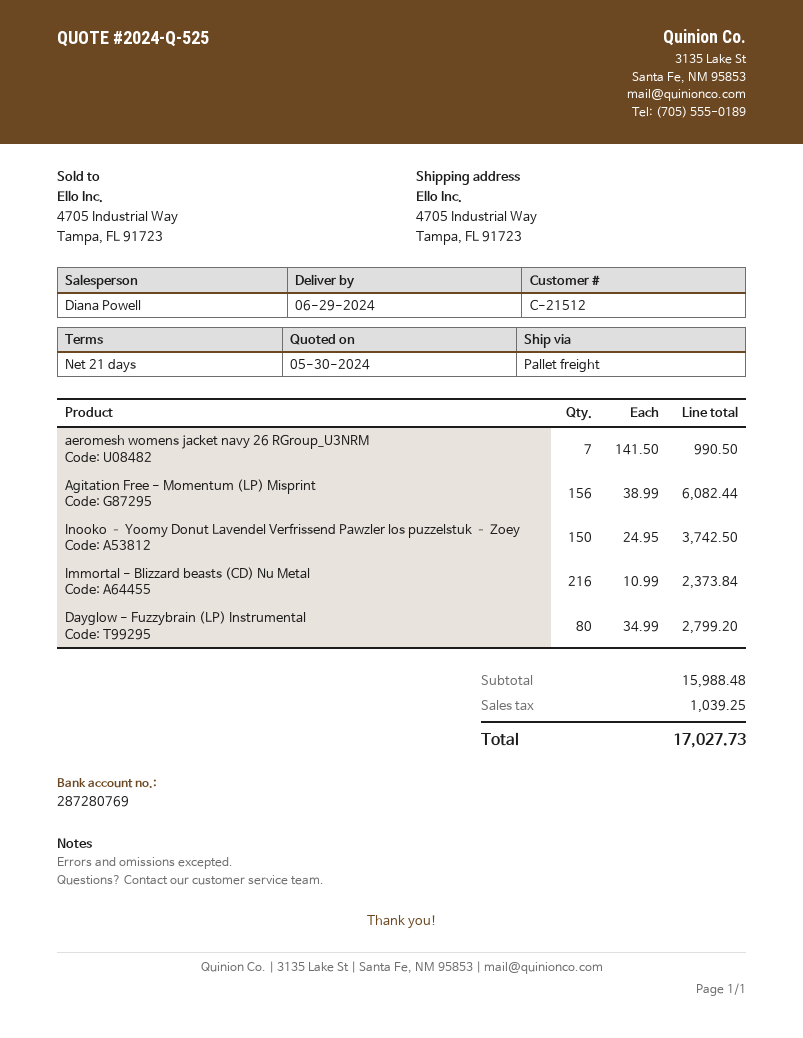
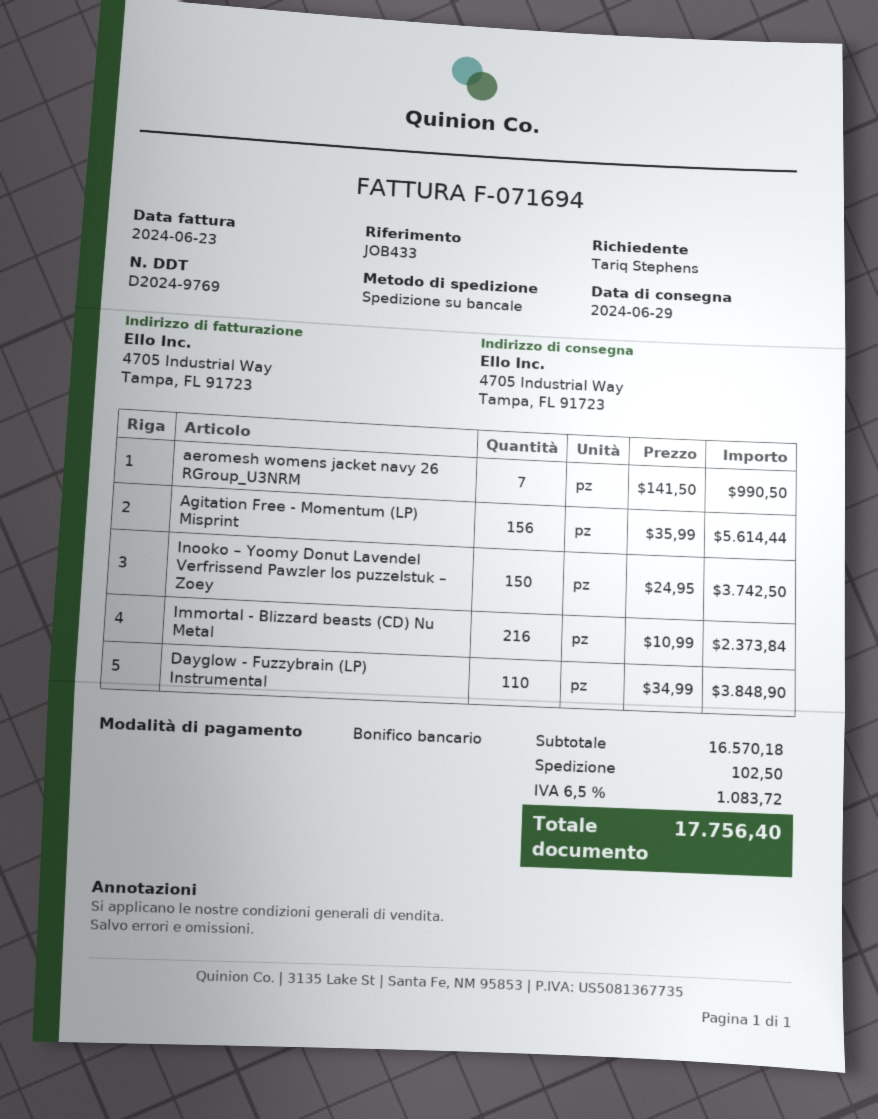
Agitation Free - Momentum (LP) Misprint: 156 x 38.99 = 6082.44 -> 156 x 35.99 = 5614.44
Dayglow - Fuzzybrain (LP) Instrumental: 80 x 34.99 = 2799.20 -> 110 x 34.99 = 3848.90
subtotal: 15988.48 -> 16570.18
shipping: none -> 102.50
tax: 1039.25 -> 1083.72
total: 17027.73 -> 17756.40

